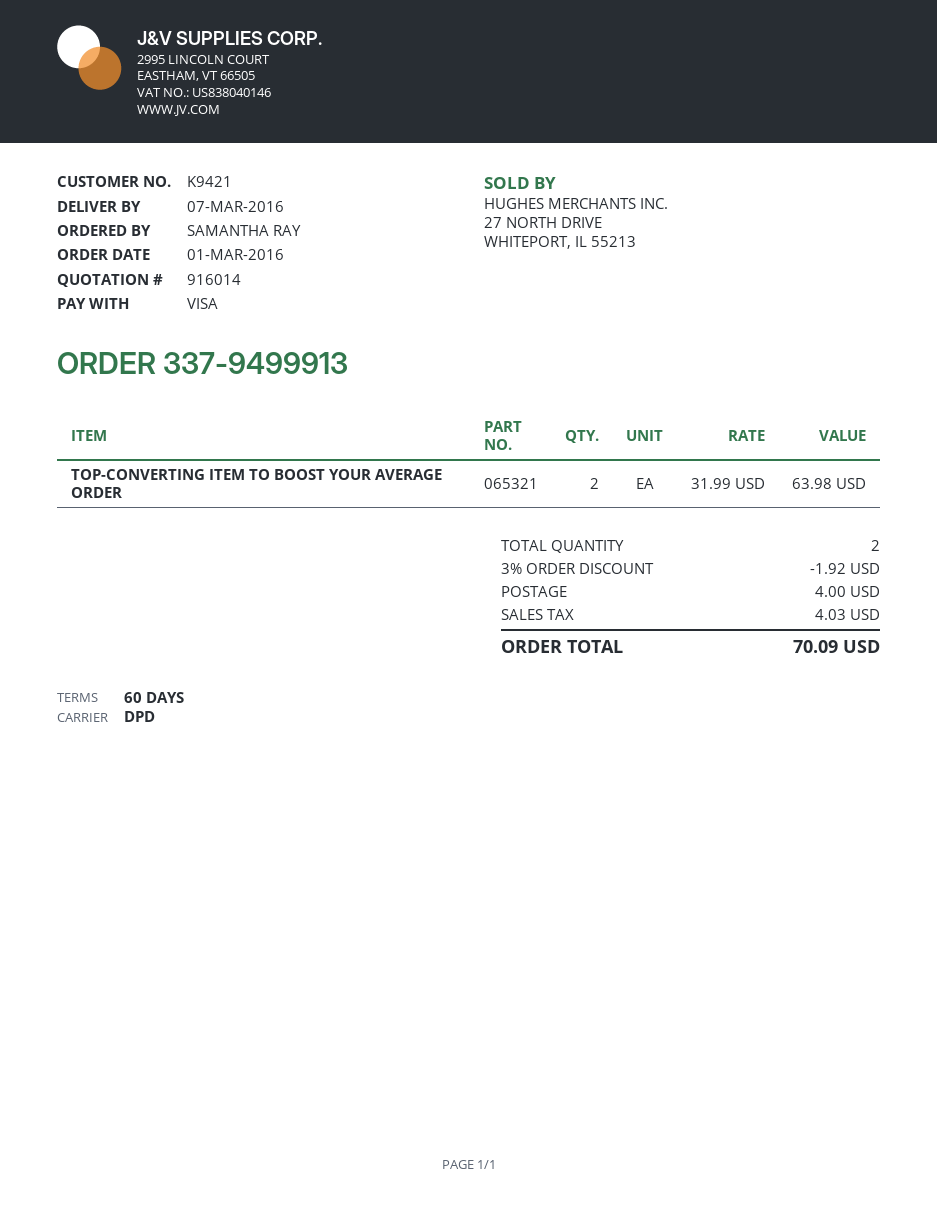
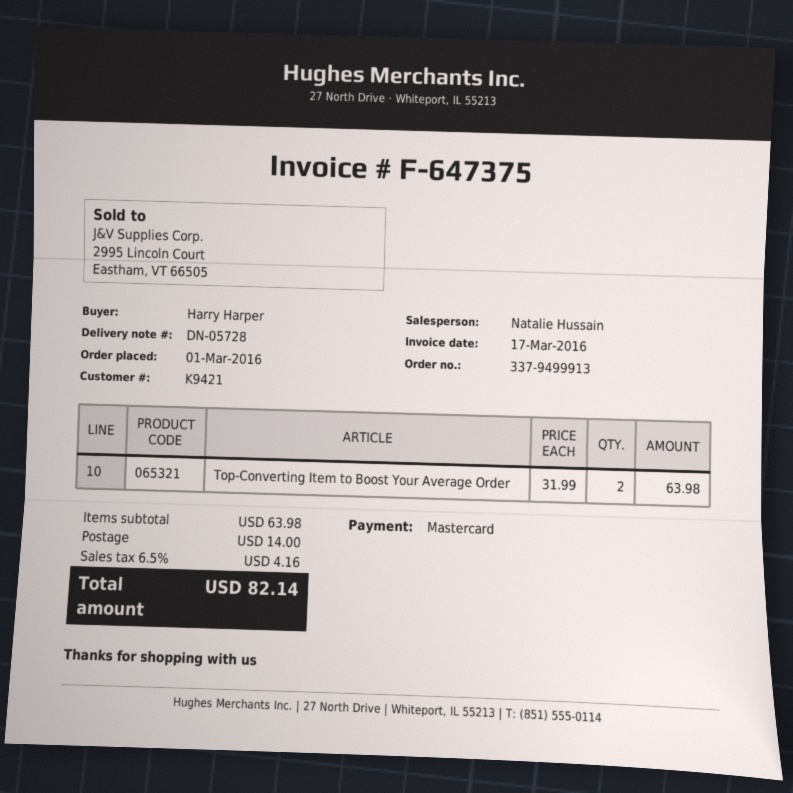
ordered by: SAMANTHA RAY -> Harry Harper
payment method: Visa -> Mastercard
discount: 3% = 1.92 -> none
shipping: 4.00 -> 14.00
tax: 4.03 -> 4.16
total: 70.09 -> 82.14

